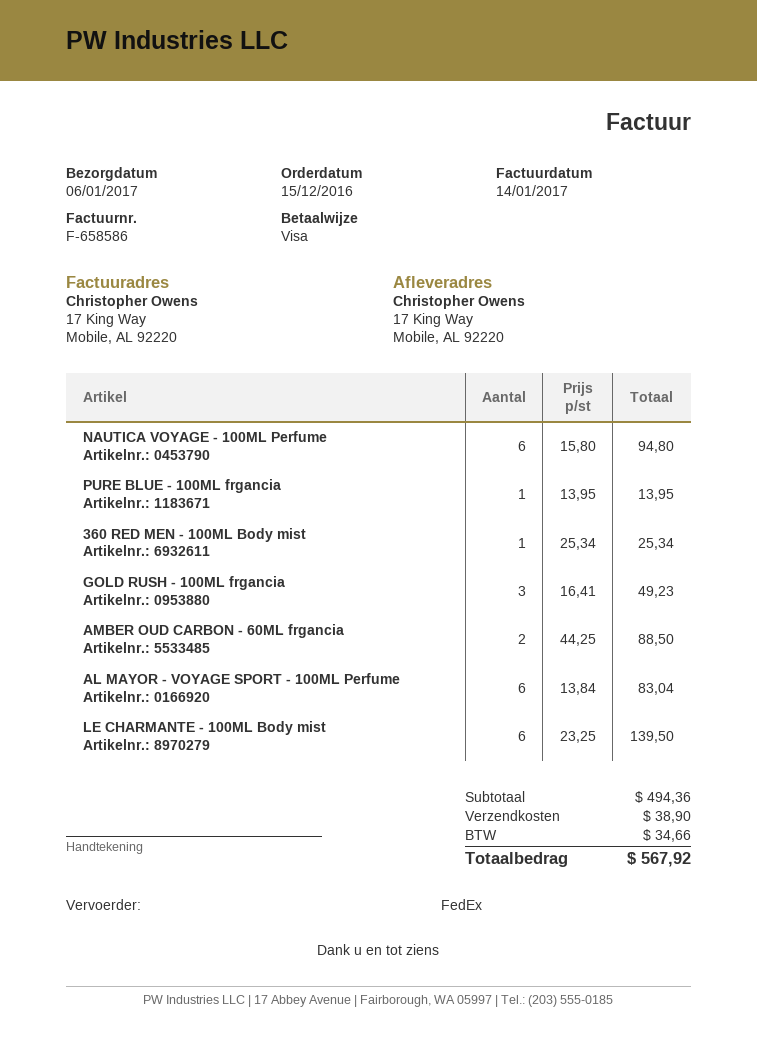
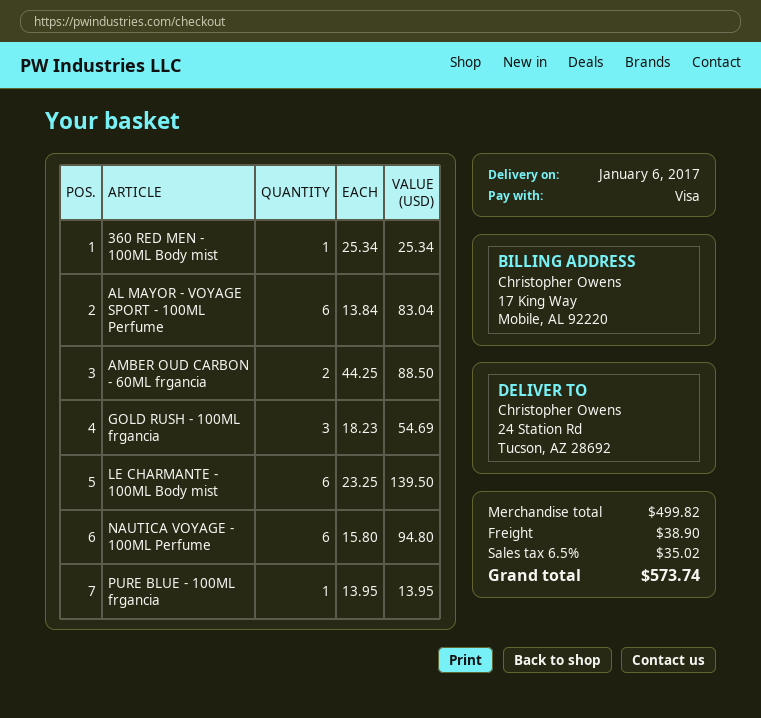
ship to: 17 King Way, Mobile, AL 92220 -> 24 Station Rd, Tucson, AZ 28692
GOLD RUSH - 100ML frgancia: 3 x 16.41 = 49.23 -> 3 x 18.23 = 54.69
subtotal: 494.36 -> 499.82
tax: 34.66 -> 35.02
total: 567.92 -> 573.74

